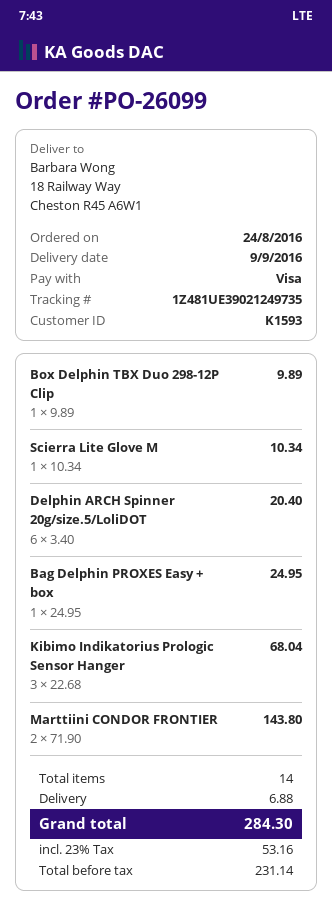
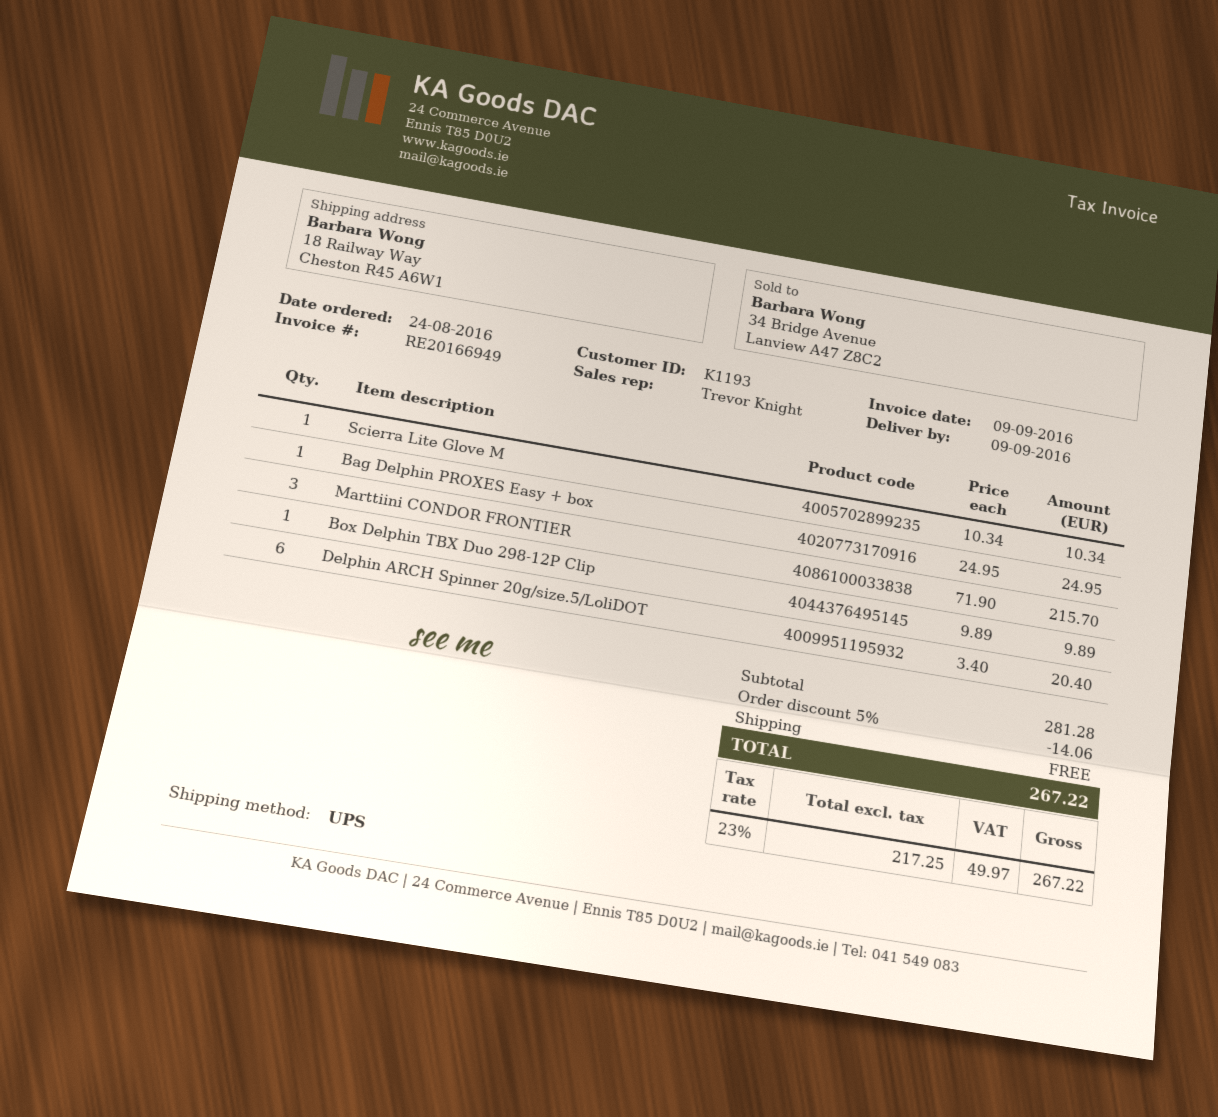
customer number: K1593 -> K1193
Kibimo Indikatorius Prologic Sensor Hanger: 3 x 22.68 = 68.04 -> none
Marttiini CONDOR FRONTIER: 2 x 71.90 = 143.80 -> 3 x 71.90 = 215.70
discount: none -> 5% = 14.06
shipping: 6.88 -> 0.00
net: 231.14 -> 217.25
tax: 23% = 53.16 -> 23% = 49.97
total: 284.30 -> 267.22

